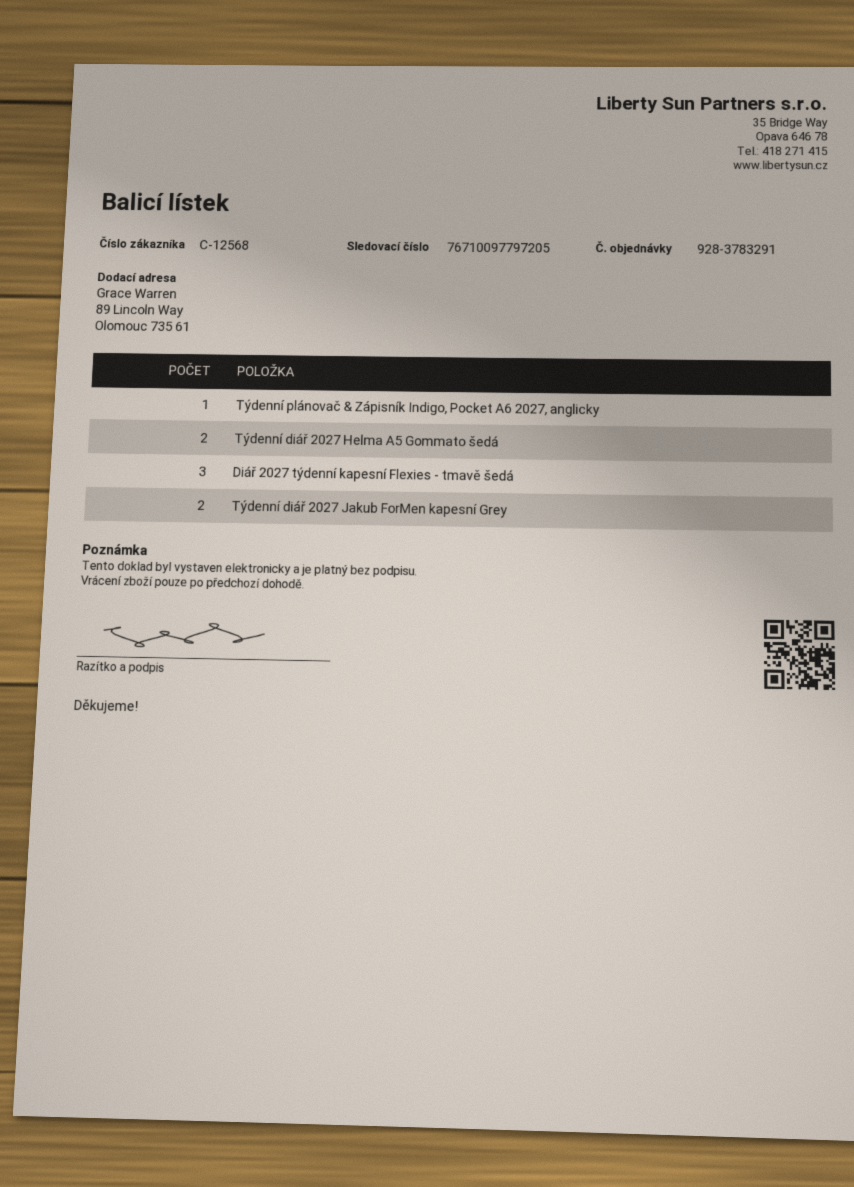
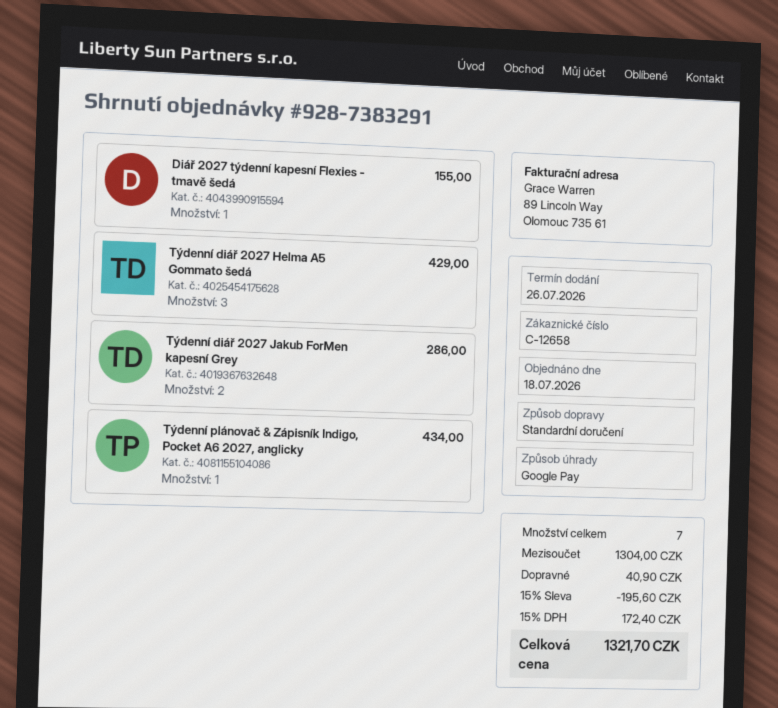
order number: 928-3783291 -> 928-7383291
customer number: C-12568 -> C-12658
Týdenní diář 2027 Helma A5 Gommato šedá: 2 -> 3
Diář 2027 týdenní kapesní Flexies - tmavě šedá: 3 -> 1

